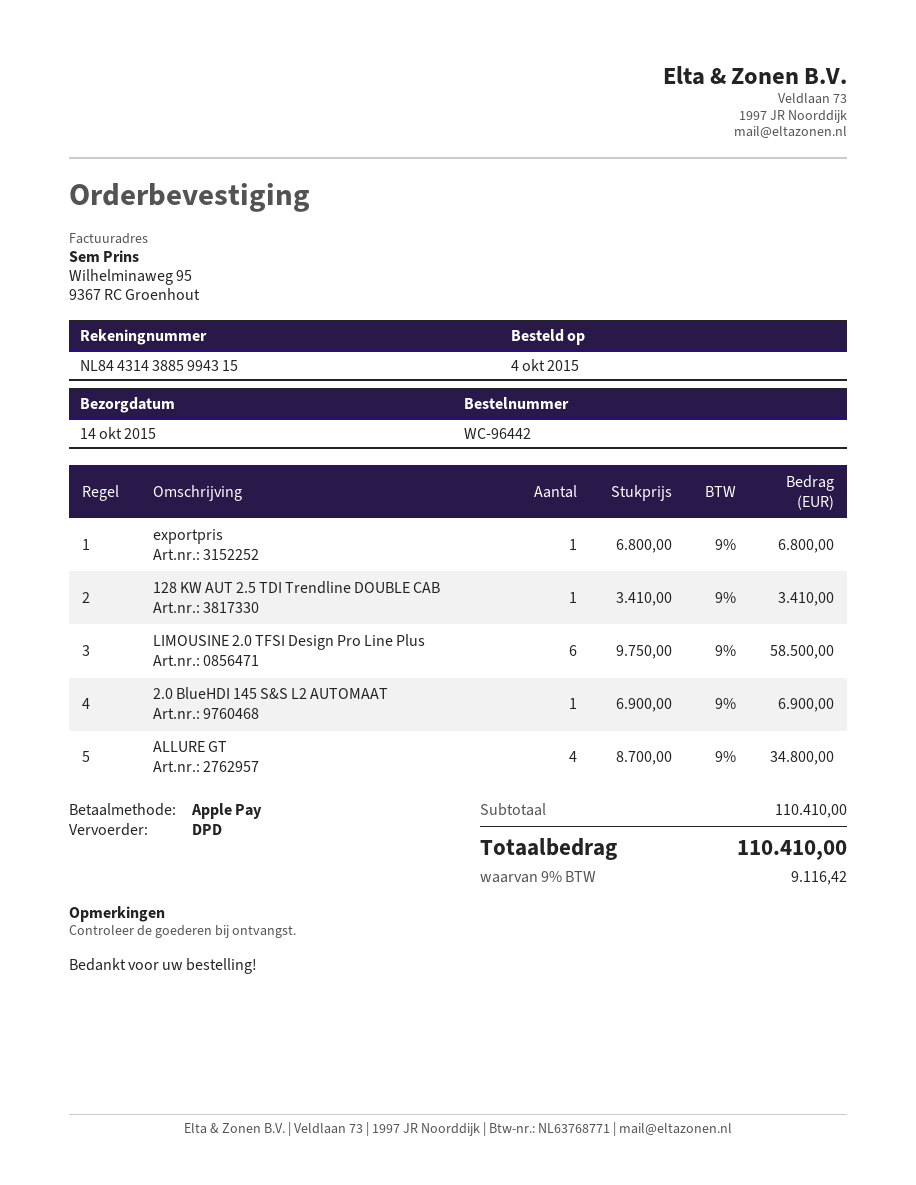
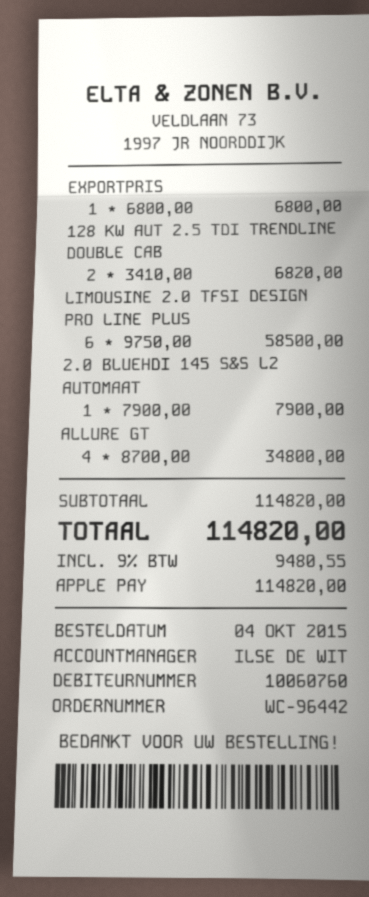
128 KW AUT 2.5 TDI Trendline DOUBLE CAB: 1 x 3410.00 = 3410.00 -> 2 x 3410.00 = 6820.00
2.0 BlueHDI 145 S&S L2 AUTOMAAT: 1 x 6900.00 = 6900.00 -> 1 x 7900.00 = 7900.00
subtotal: 110410.00 -> 114820.00
tax: 9% = 9116.42 -> 9% = 9480.55
total: 110410.00 -> 114820.00

